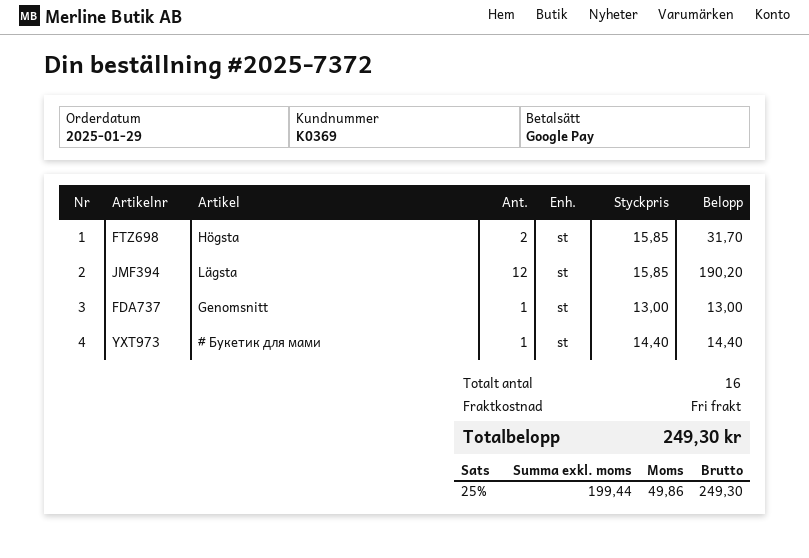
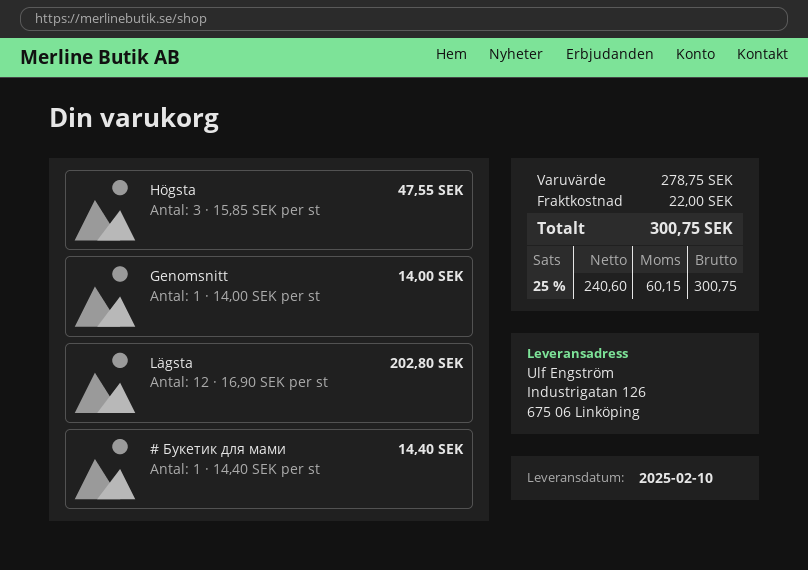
Högsta: 2 x 15.85 = 31.70 -> 3 x 15.85 = 47.55
Lägsta: 12 x 15.85 = 190.20 -> 12 x 16.90 = 202.80
Genomsnitt: 1 x 13.00 = 13.00 -> 1 x 14.00 = 14.00
shipping: 0.00 -> 22.00
net: 199.44 -> 240.60
tax: 25% = 49.86 -> 25% = 60.15
total: 249.30 -> 300.75

